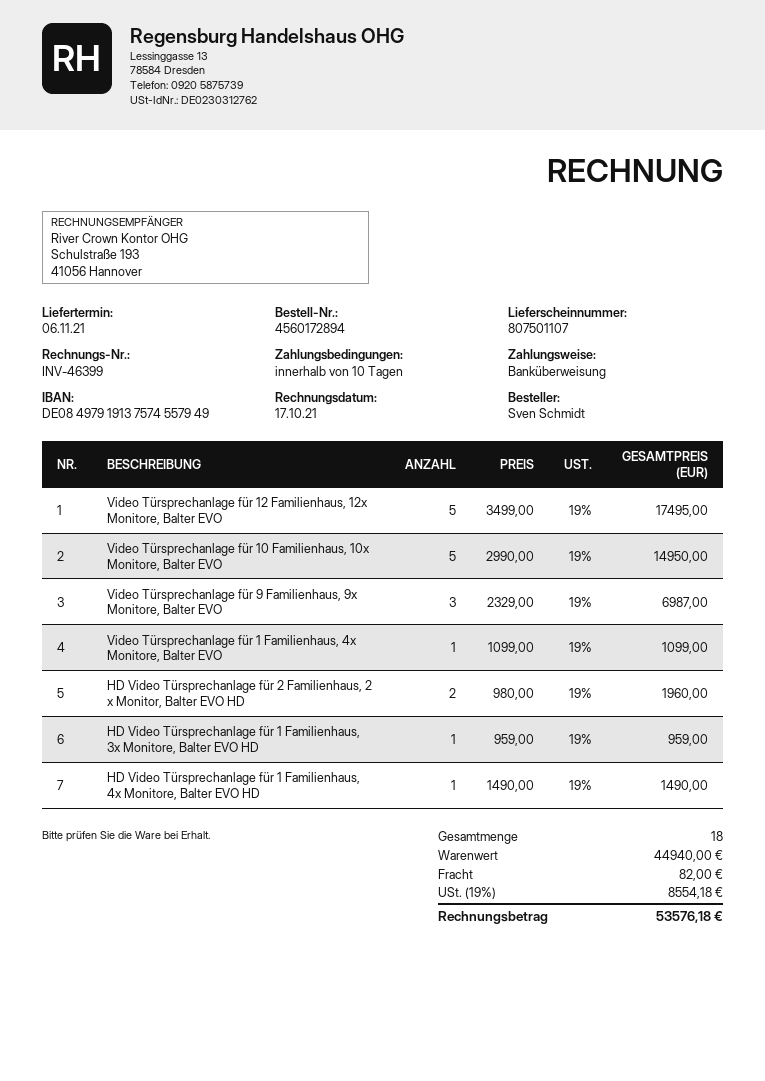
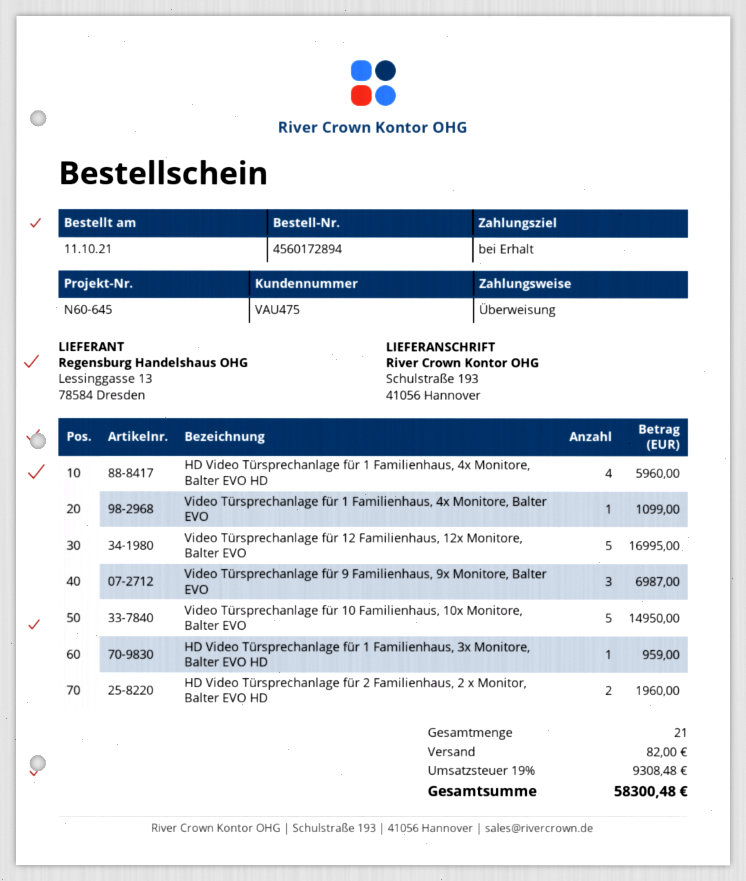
payment terms: 10 days -> on receipt
Video Türsprechanlage für 12 Familienhaus, 12x Monitore, Balter EVO: 5 for 17495.00 -> 5 for 16995.00
HD Video Türsprechanlage für 1 Familienhaus, 4x Monitore, Balter EVO HD: 1 for 1490.00 -> 4 for 5960.00
total quantity: 18 -> 21
tax: 19% = 8554.18 -> 19% = 9308.48
total: 53576.18 -> 58300.48

